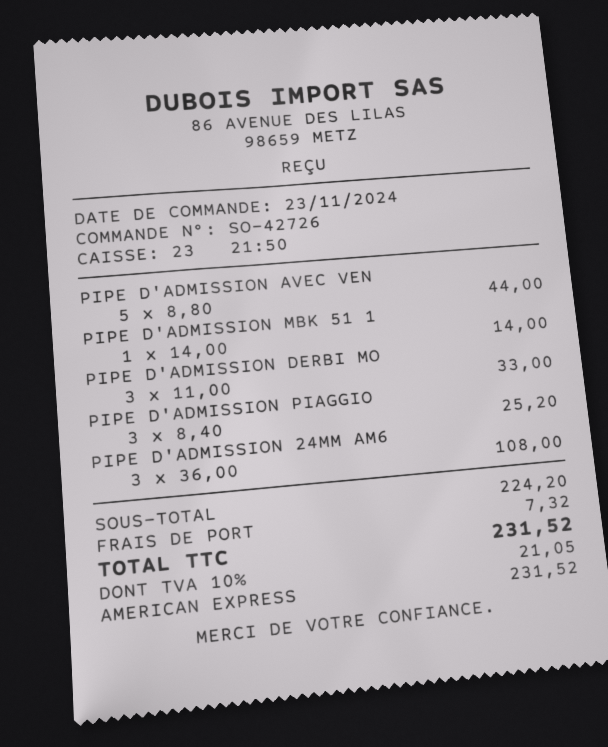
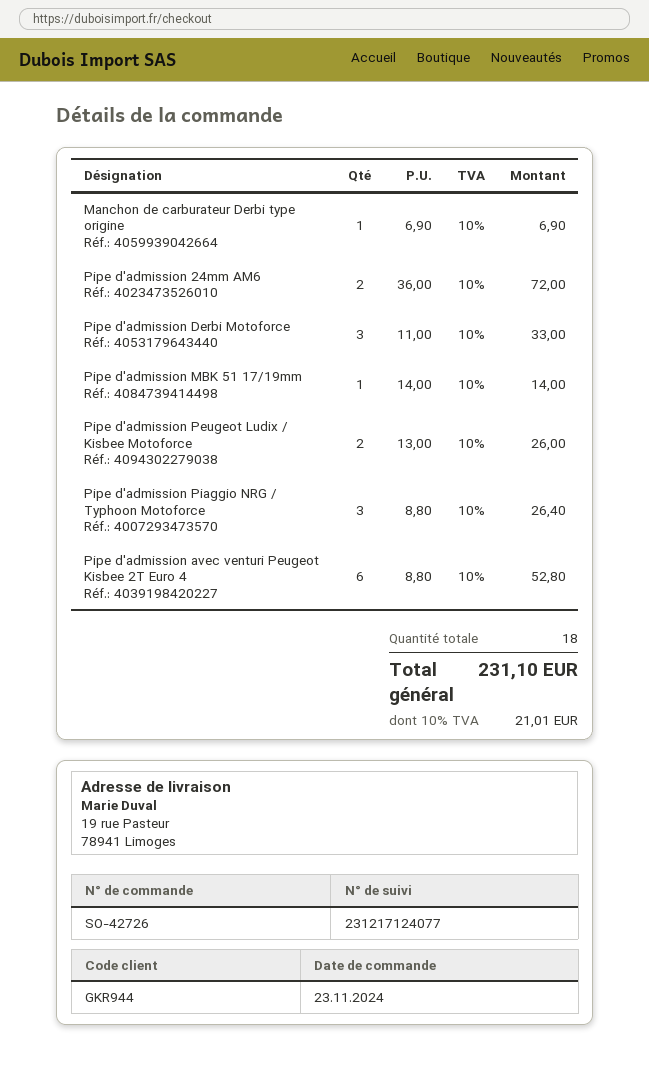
PIPE D'ADMISSION AVEC VEN: 5 x 8.80 = 44.00 -> 6 x 8.80 = 52.80
PIPE D'ADMISSION PIAGGIO: 3 x 8.40 = 25.20 -> 3 x 8.80 = 26.40
PIPE D'ADMISSION 24MM AM6: 3 x 36.00 = 108.00 -> 2 x 36.00 = 72.00
Manchon de carburateur Derbi type origine: none -> 1 x 6.90 = 6.90
Pipe d'admission Peugeot Ludix / Kisbee Motoforce: none -> 2 x 13.00 = 26.00
shipping: 7.32 -> none
tax: 10% = 21.05 -> 10% = 21.01
total: 231.52 -> 231.10

